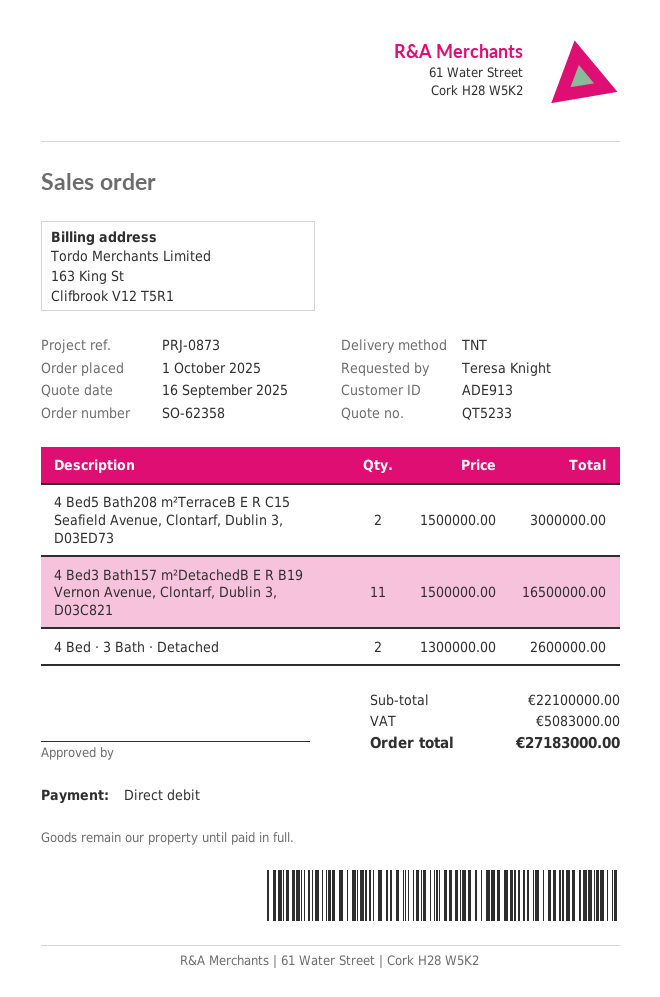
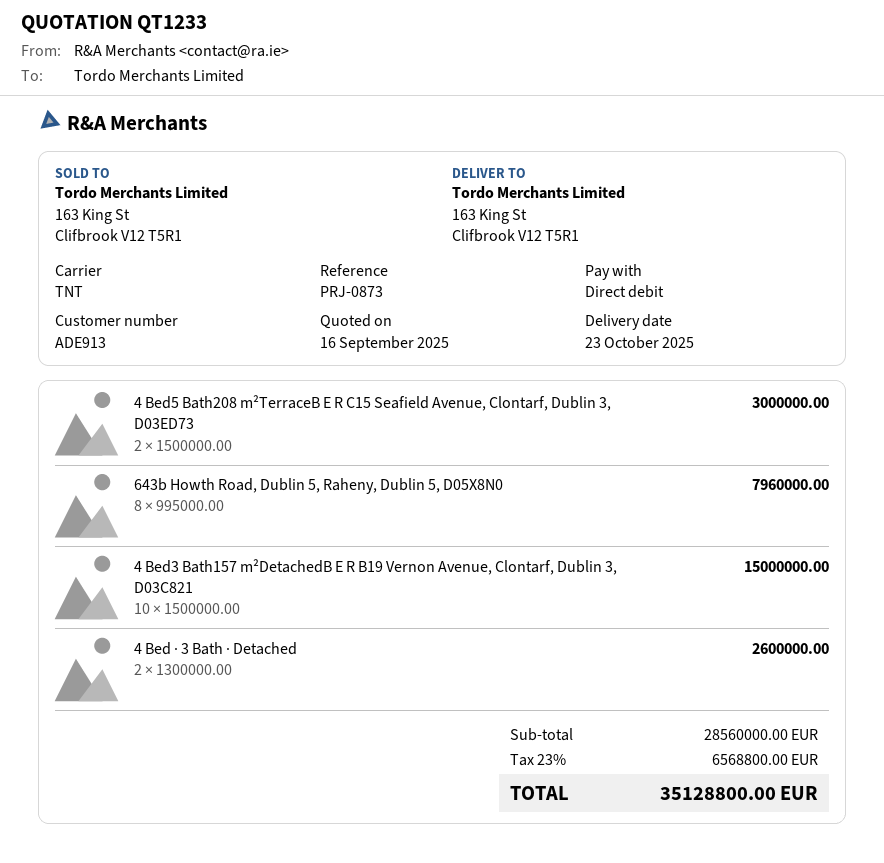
quote number: QT5233 -> QT1233
4 Bed3 Bath157 m²DetachedB E R B19 Vernon Avenue, Clontarf, Dublin 3, D03C821: 11 x 1500000.00 = 16500000.00 -> 10 x 1500000.00 = 15000000.00
643b Howth Road, Dublin 5, Raheny, Dublin 5, D05X8N0: none -> 8 x 995000.00 = 7960000.00
subtotal: 22100000.00 -> 28560000.00
tax: 5083000.00 -> 6568800.00
total: 27183000.00 -> 35128800.00

